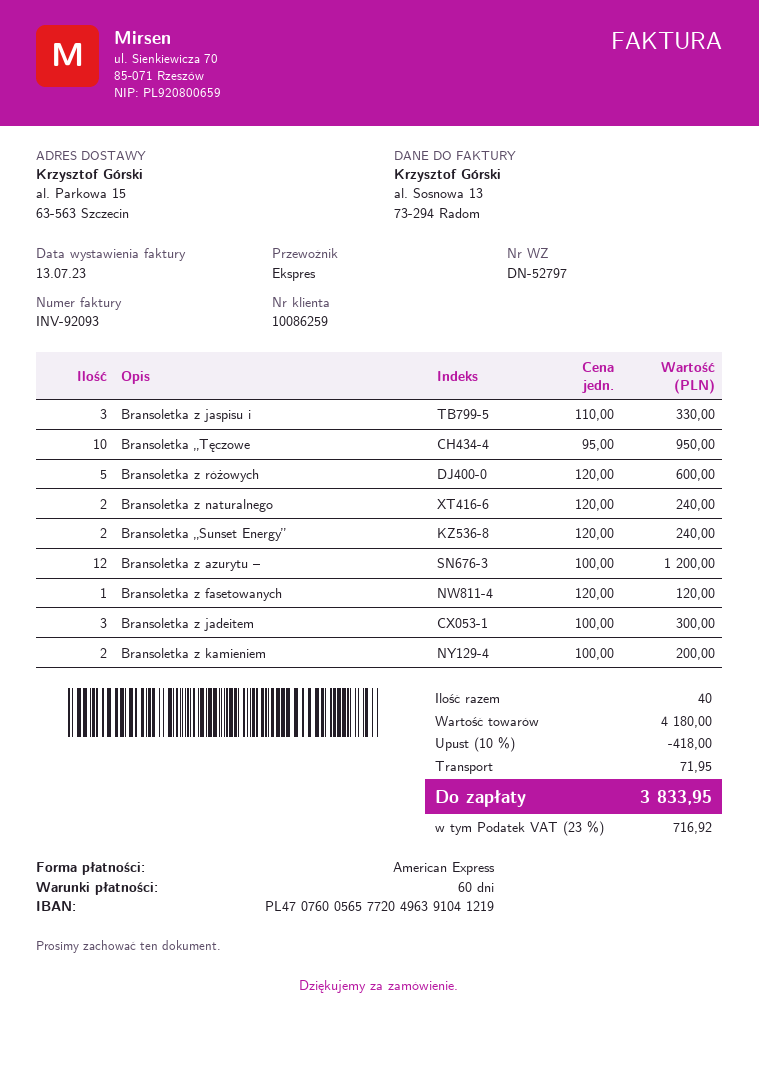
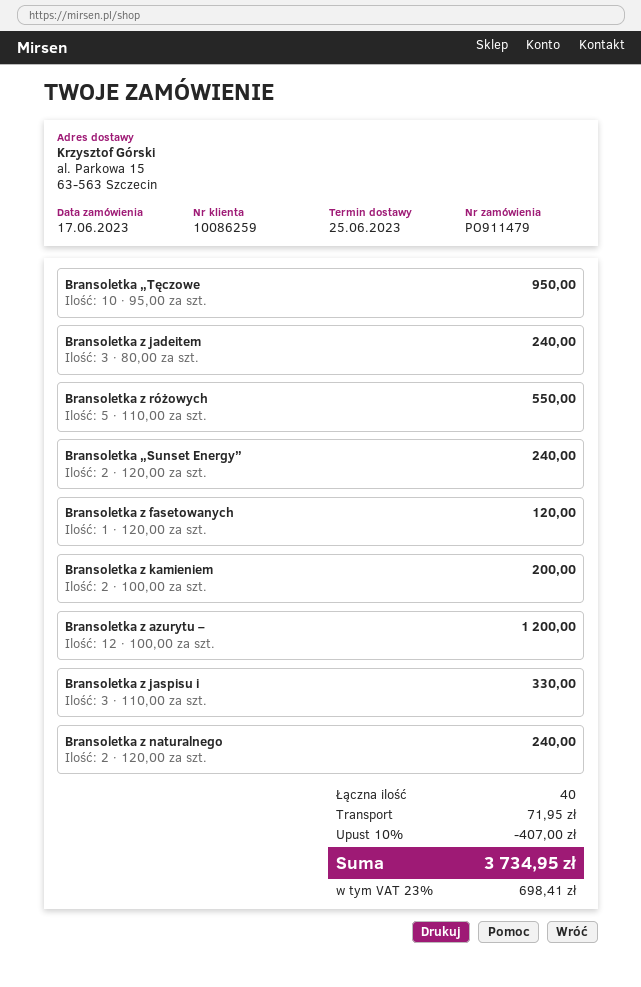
Bransoletka z różowych: 5 x 120.00 = 600.00 -> 5 x 110.00 = 550.00
Bransoletka z jadeitem: 3 x 100.00 = 300.00 -> 3 x 80.00 = 240.00
discount: 10% = 418.00 -> 10% = 407.00
tax: 23% = 716.92 -> 23% = 698.41
total: 3833.95 -> 3734.95

